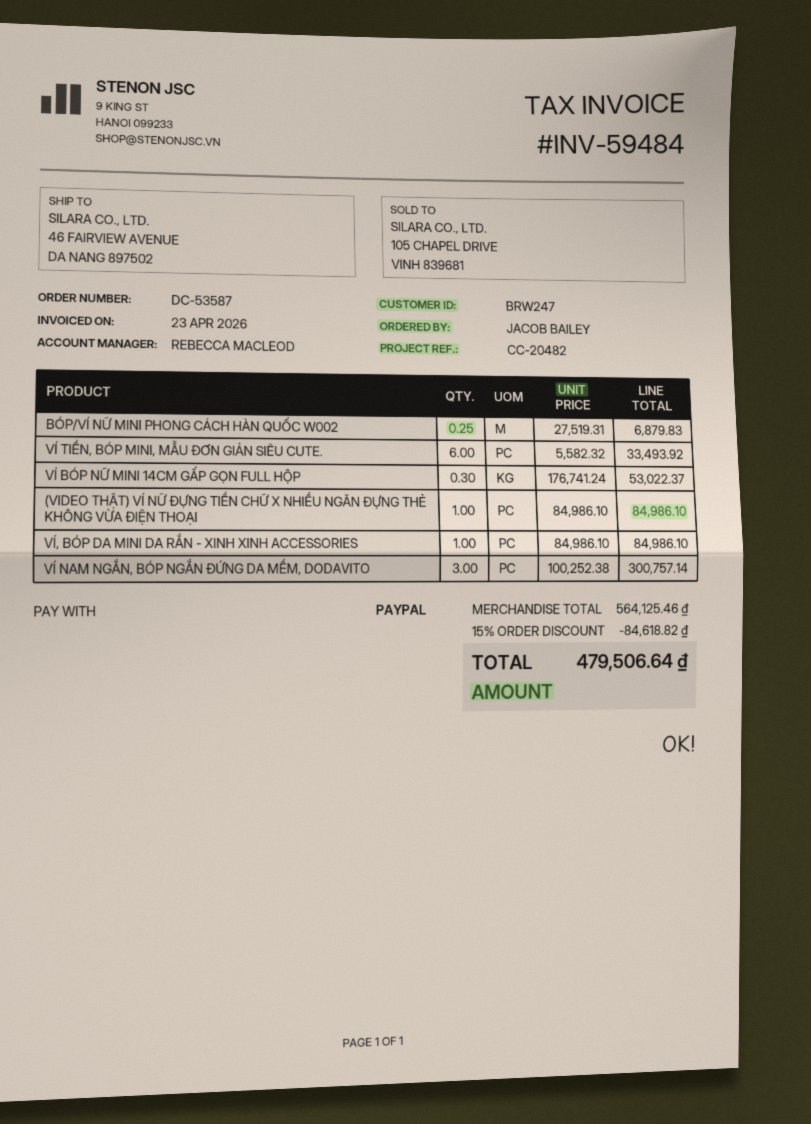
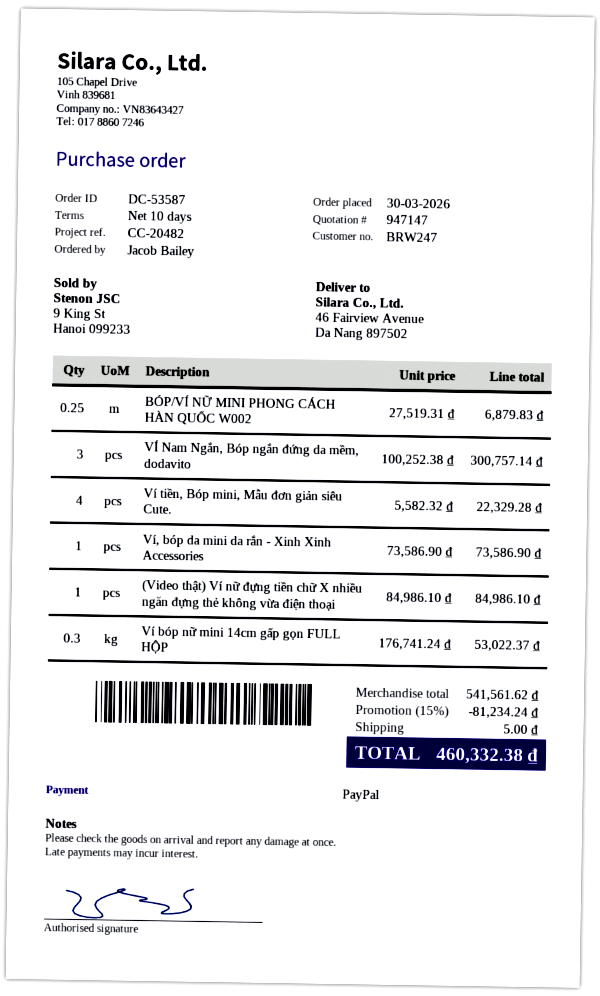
VÍ TIỀN, BÓP MINI, MẪU ĐƠN GIẢN SIÊU CUTE.: 6 x 5582.32 = 33493.92 -> 4 x 5582.32 = 22329.28
VÍ, BÓP DA MINI DA RẮN - XINH XINH ACCESSORIES: 1 x 84986.10 = 84986.10 -> 1 x 73586.90 = 73586.90
subtotal: 564125.46 -> 541561.62
discount: 15% = 84618.82 -> 15% = 81234.24
shipping: none -> 5.00
total: 479506.64 -> 460332.38

